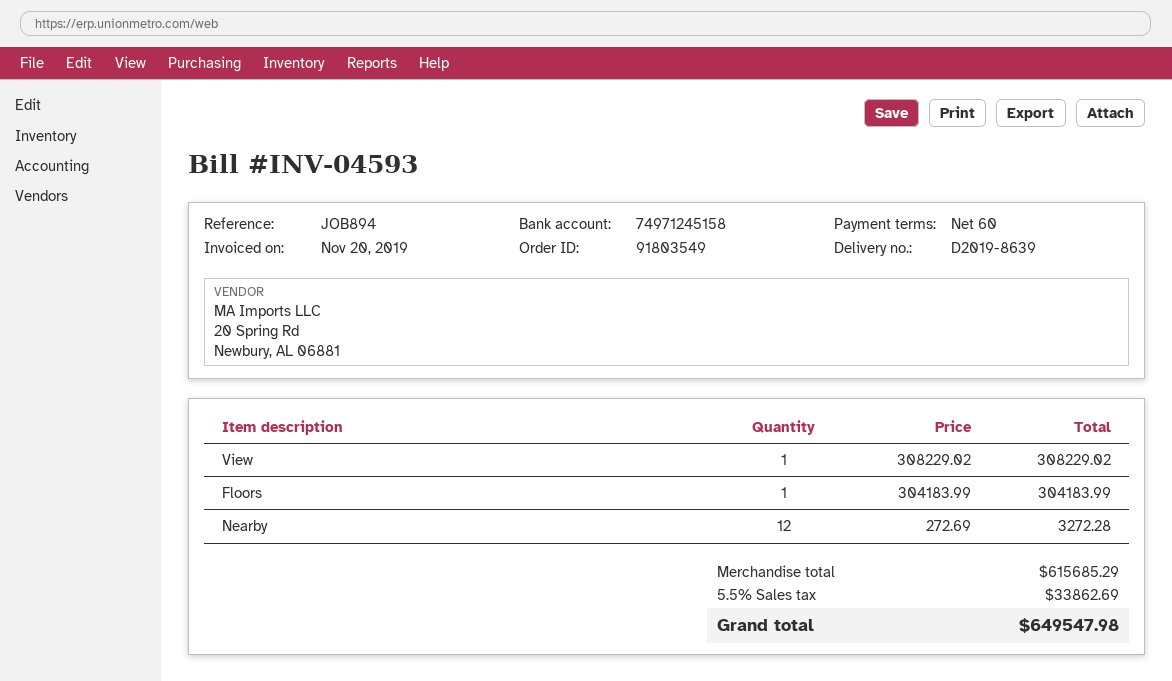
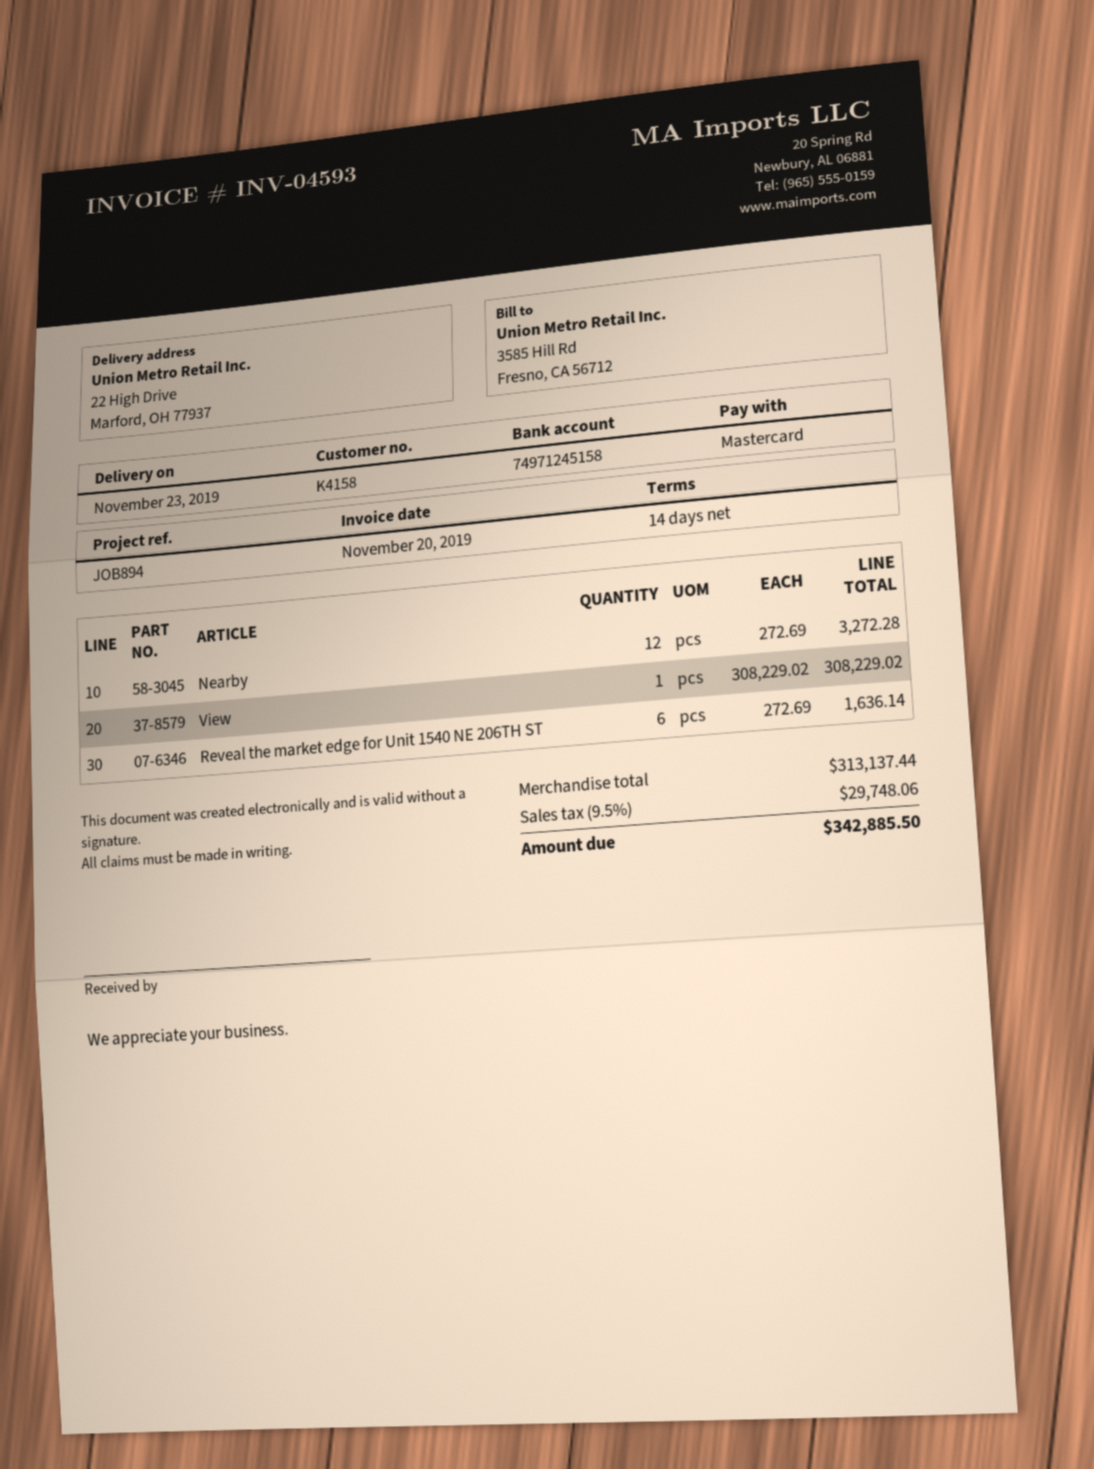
payment terms: 60 days -> 14 days
Floors: 1 x 304183.99 = 304183.99 -> none
Reveal the market edge for Unit 1540 NE 206TH ST: none -> 6 x 272.69 = 1636.14
subtotal: 615685.29 -> 313137.44
tax: 5.5% = 33862.69 -> 9.5% = 29748.06
total: 649547.98 -> 342885.50

